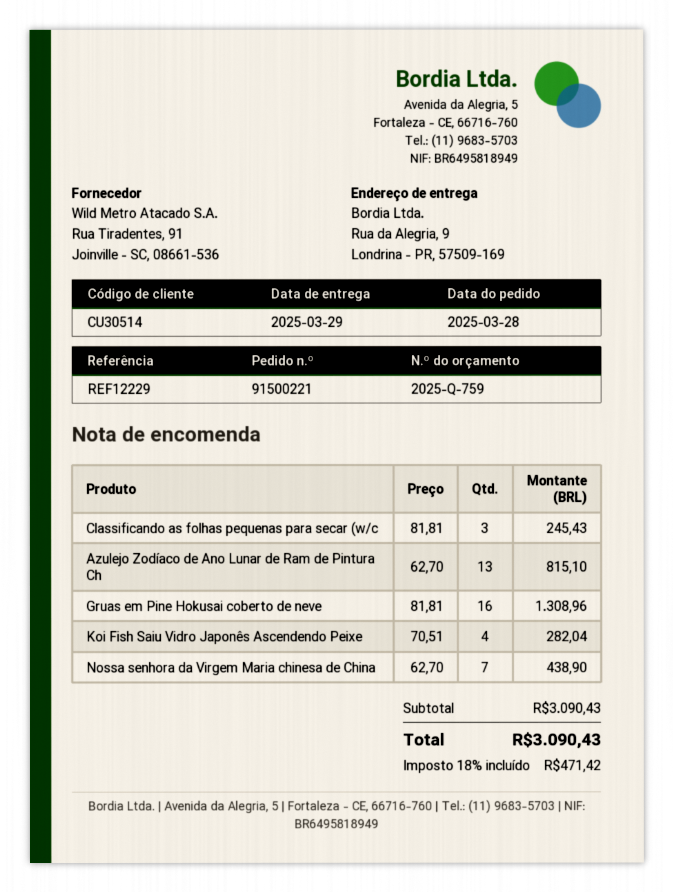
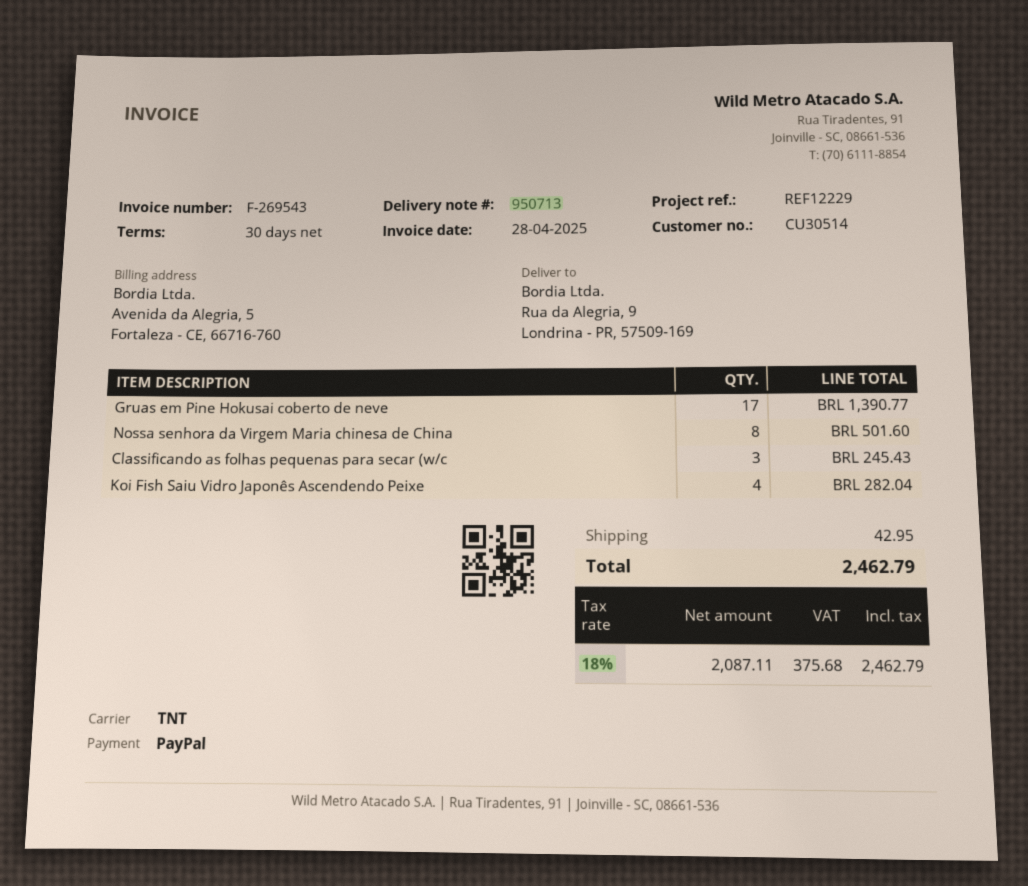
Azulejo Zodíaco de Ano Lunar de Ram de Pintura Ch: 13 for 815.10 -> none
Gruas em Pine Hokusai coberto de neve: 16 for 1308.96 -> 17 for 1390.77
Nossa senhora da Virgem Maria chinesa de China: 7 for 438.90 -> 8 for 501.60
shipping: none -> 42.95
tax: 18% = 471.42 -> 18% = 375.68
total: 3090.43 -> 2462.79

